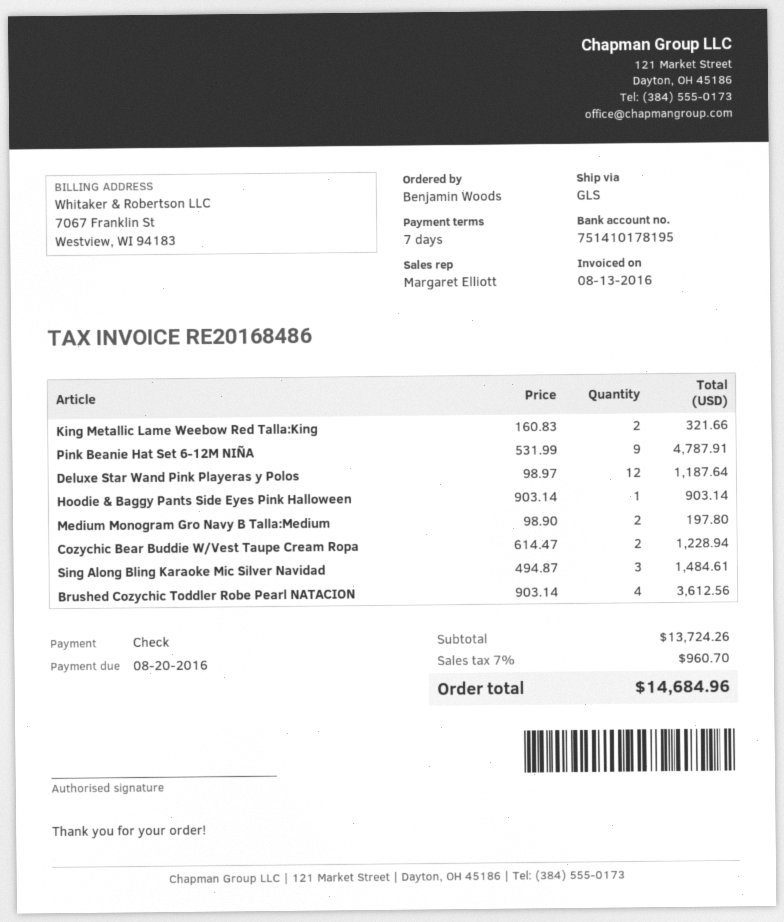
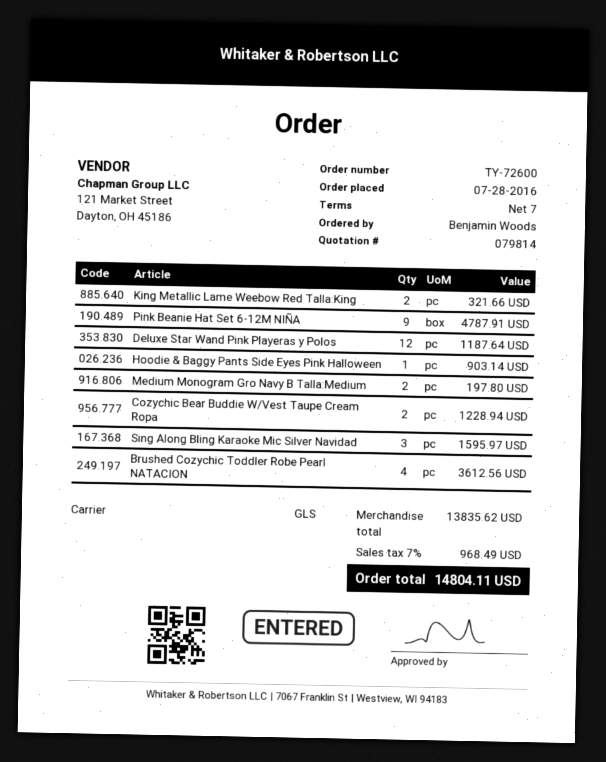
Sing Along Bling Karaoke Mic Silver Navidad: 3 for 1484.61 -> 3 for 1595.97
subtotal: 13724.26 -> 13835.62
tax: 7% = 960.70 -> 7% = 968.49
total: 14684.96 -> 14804.11

